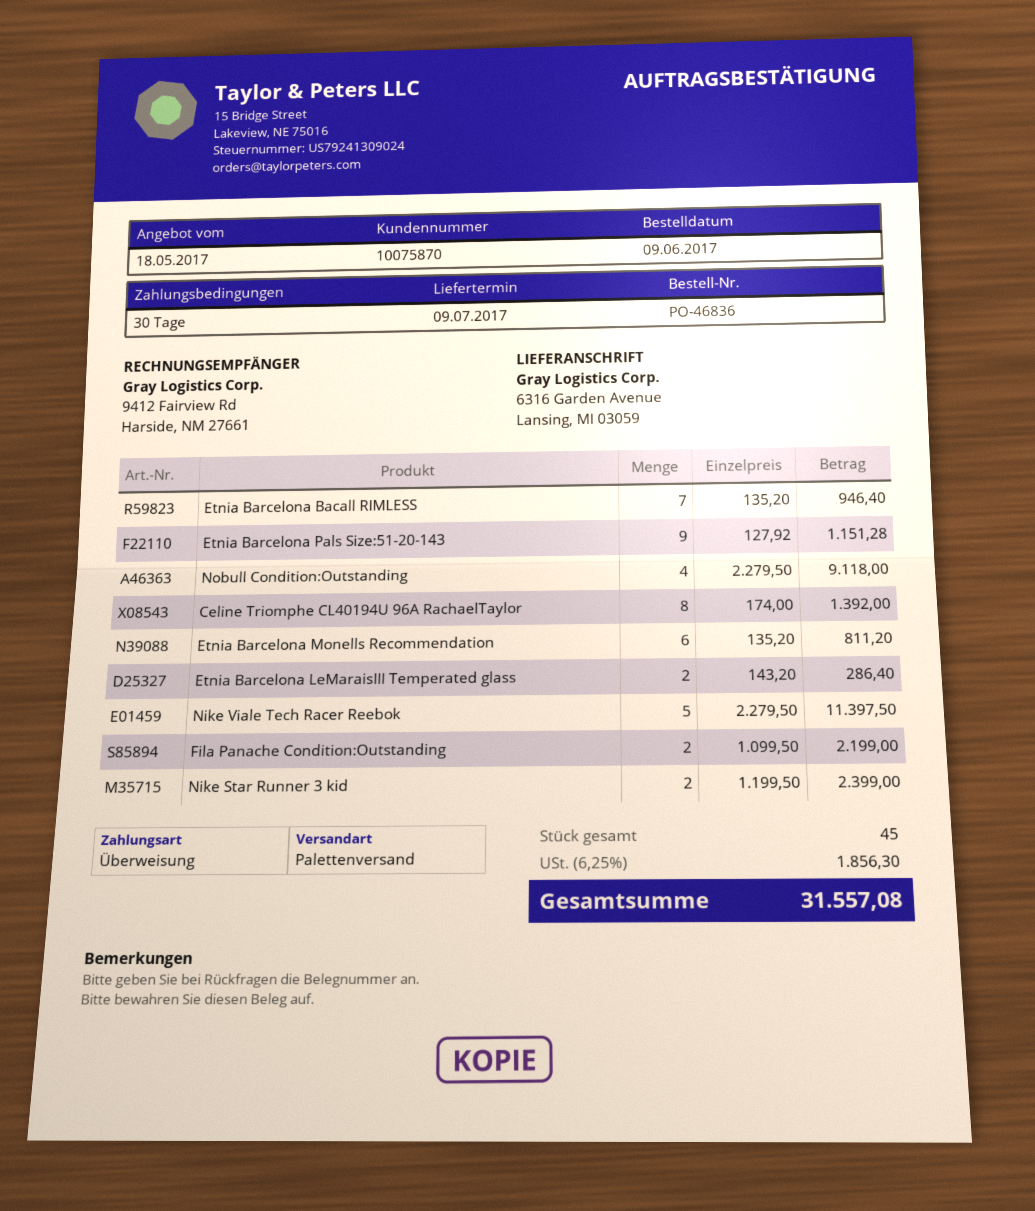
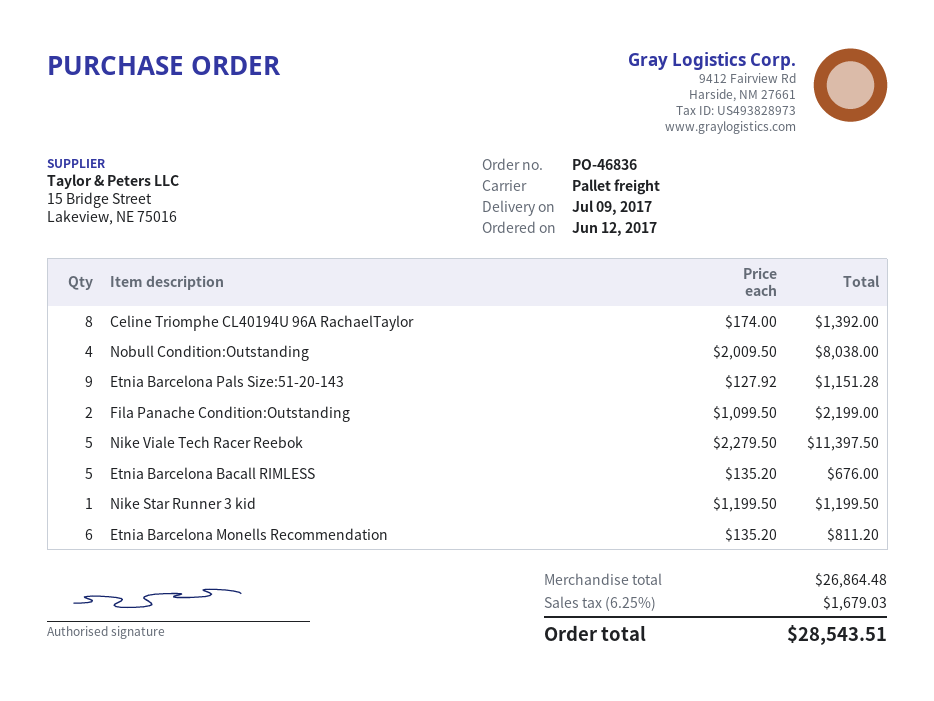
order date: 2017-06-09 -> 2017-06-12
Etnia Barcelona Bacall RIMLESS: 7 x 135.20 = 946.40 -> 5 x 135.20 = 676.00
Nobull Condition:Outstanding: 4 x 2279.50 = 9118.00 -> 4 x 2009.50 = 8038.00
Etnia Barcelona LeMaraisIII Temperated glass: 2 x 143.20 = 286.40 -> none
Nike Star Runner 3 kid: 2 x 1199.50 = 2399.00 -> 1 x 1199.50 = 1199.50
tax: 6.25% = 1856.30 -> 6.25% = 1679.03
total: 31557.08 -> 28543.51

